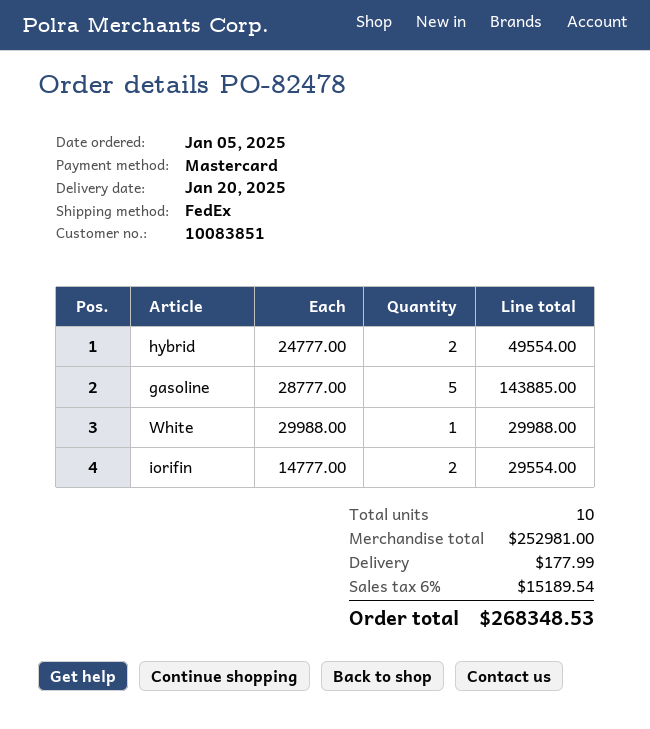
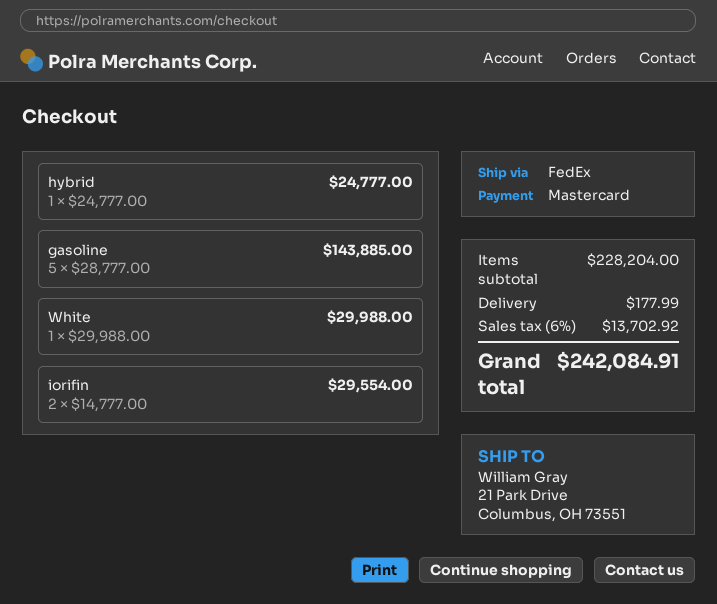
hybrid: 2 x 24777.00 = 49554.00 -> 1 x 24777.00 = 24777.00
subtotal: 252981.00 -> 228204.00
tax: 6% = 15189.54 -> 6% = 13702.92
total: 268348.53 -> 242084.91

